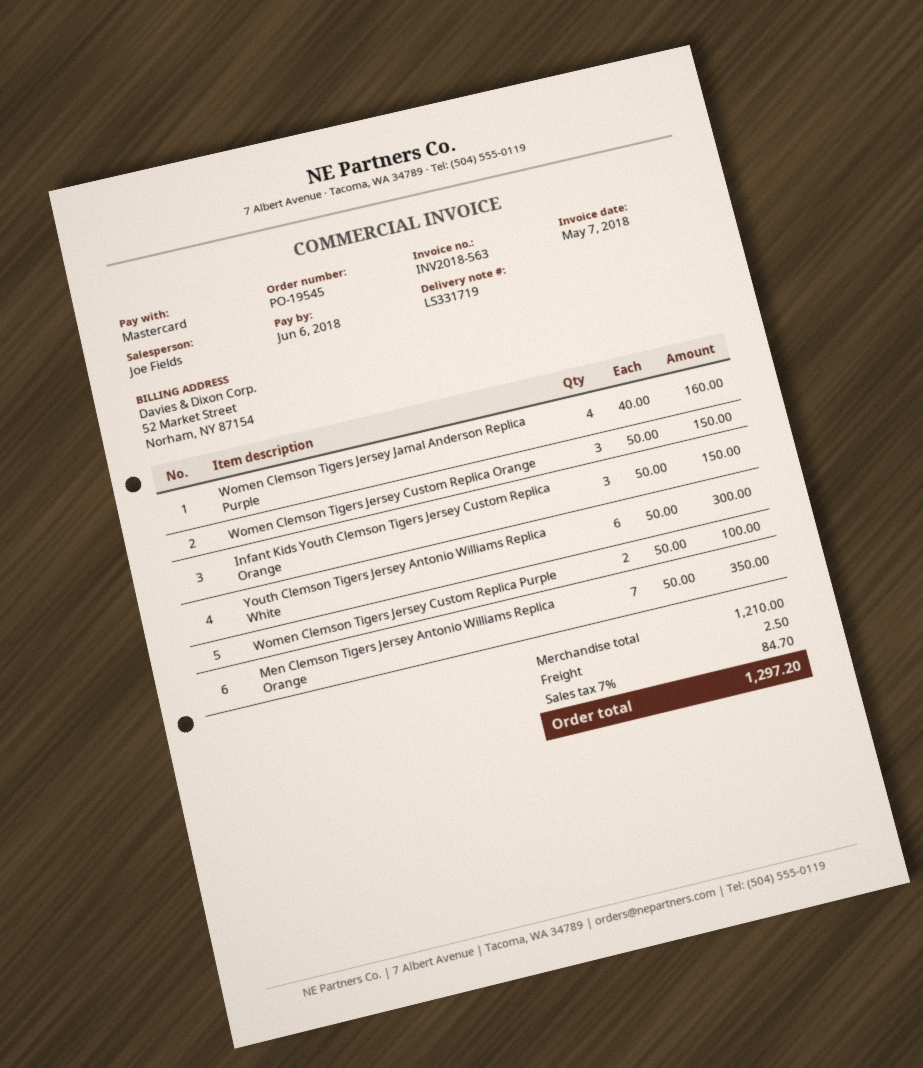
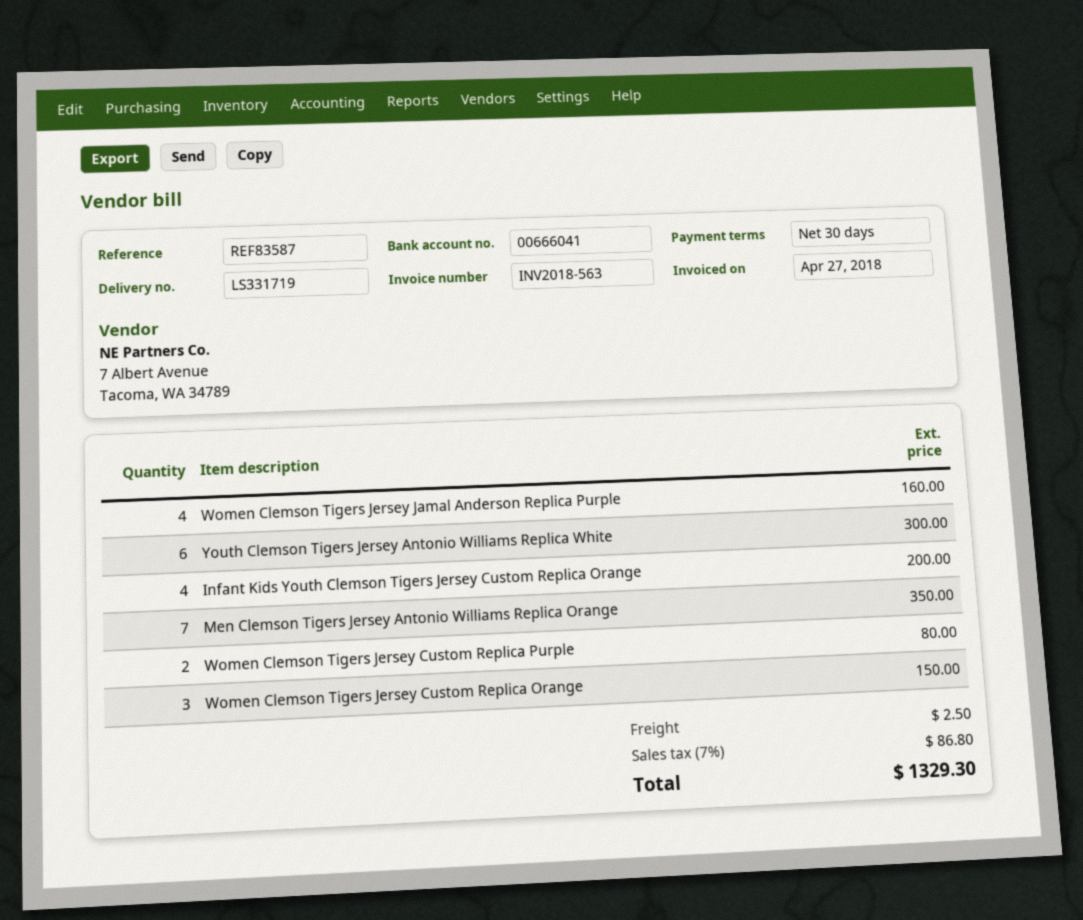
invoice date: 2018-05-07 -> 2018-04-27
Infant Kids Youth Clemson Tigers Jersey Custom Replica Orange: 3 for 150.00 -> 4 for 200.00
Women Clemson Tigers Jersey Custom Replica Purple: 2 for 100.00 -> 2 for 80.00
tax: 7% = 84.70 -> 7% = 86.80
total: 1297.20 -> 1329.30

